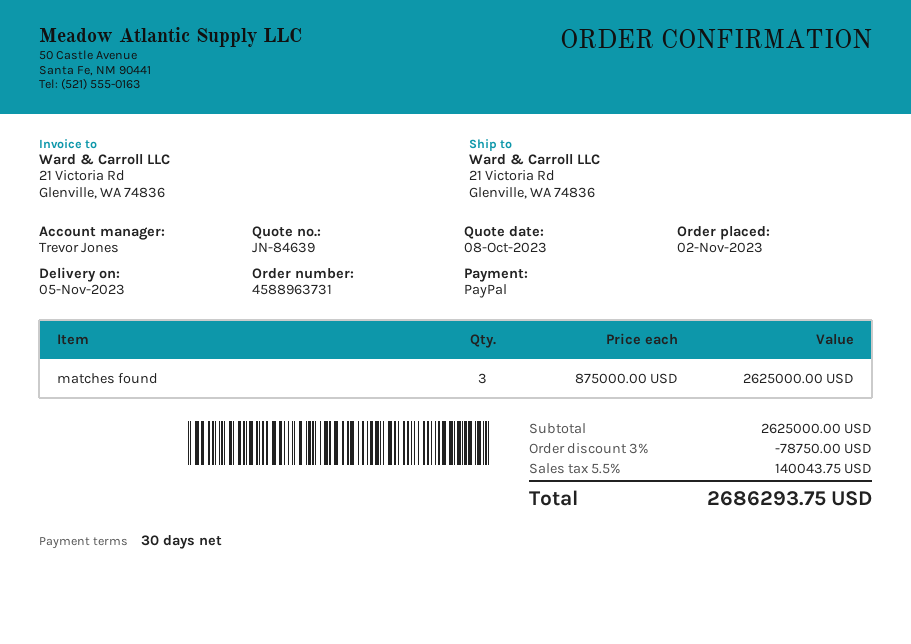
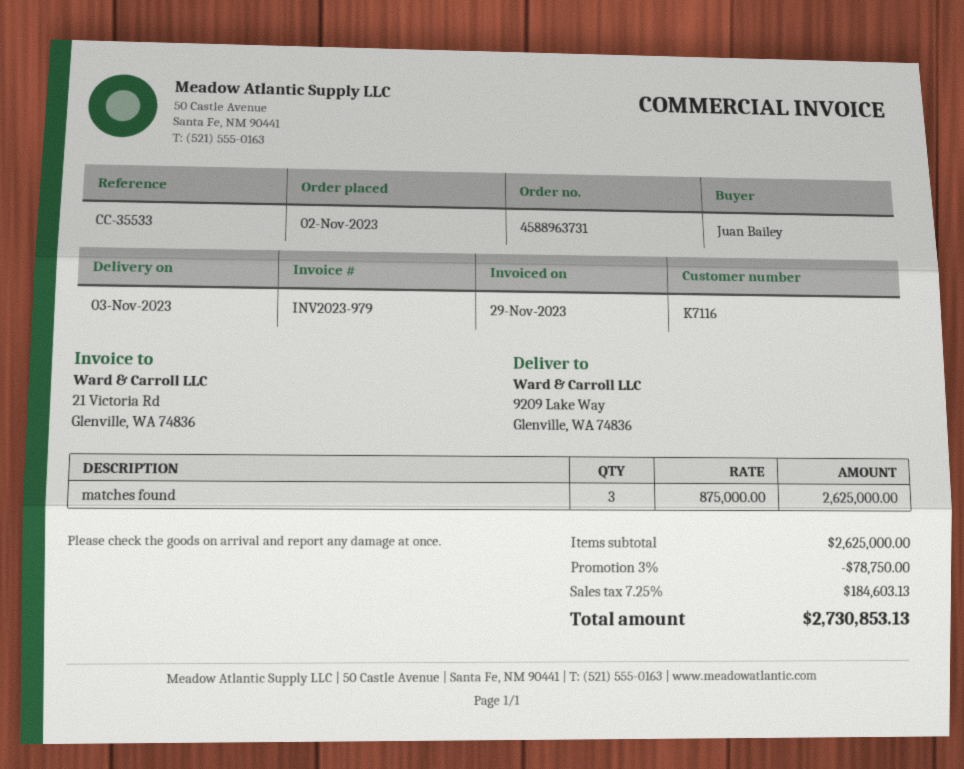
delivery date: 2023-11-05 -> 2023-11-03
ship to: 21 Victoria Rd, Glenville, WA 74836 -> 9209 Lake Way, Glenville, WA 74836
tax: 5.5% = 140043.75 -> 7.25% = 184603.13
total: 2686293.75 -> 2730853.13

